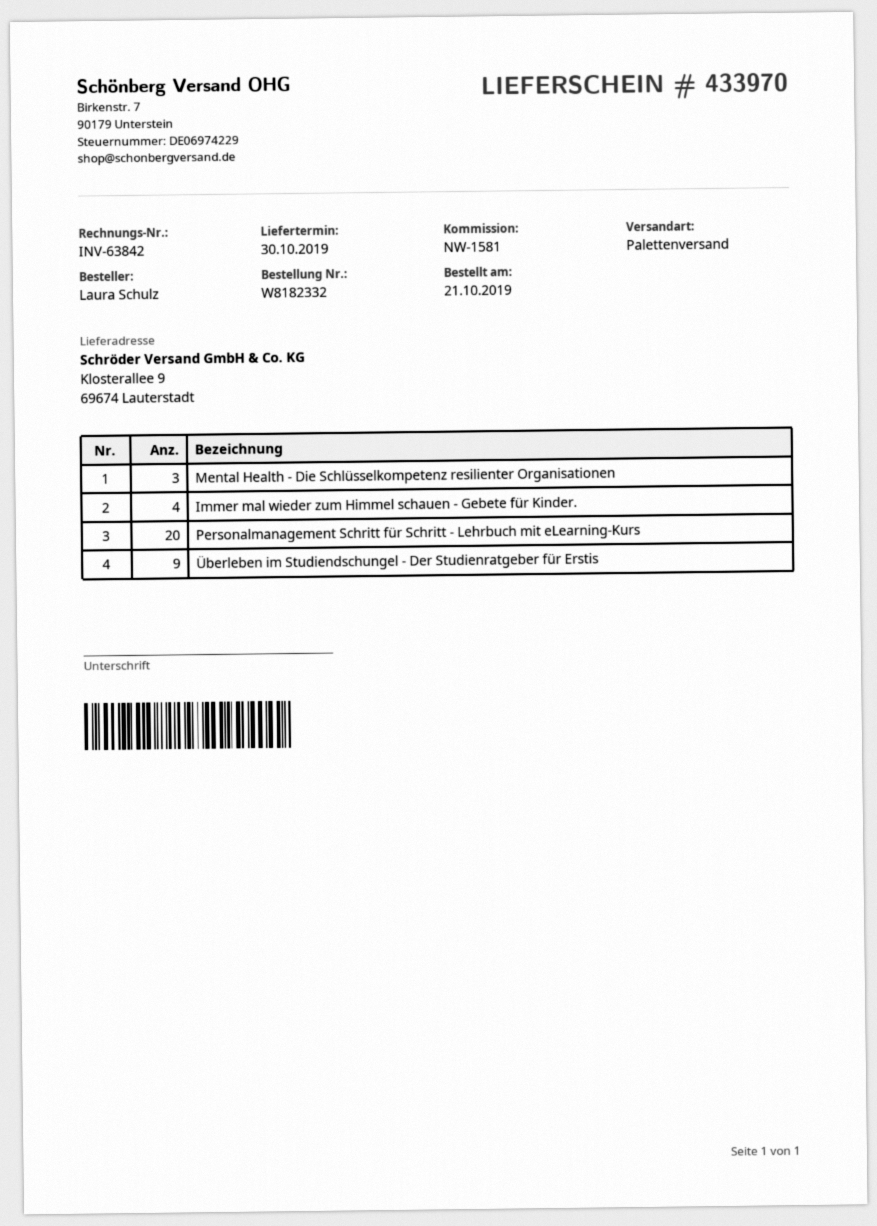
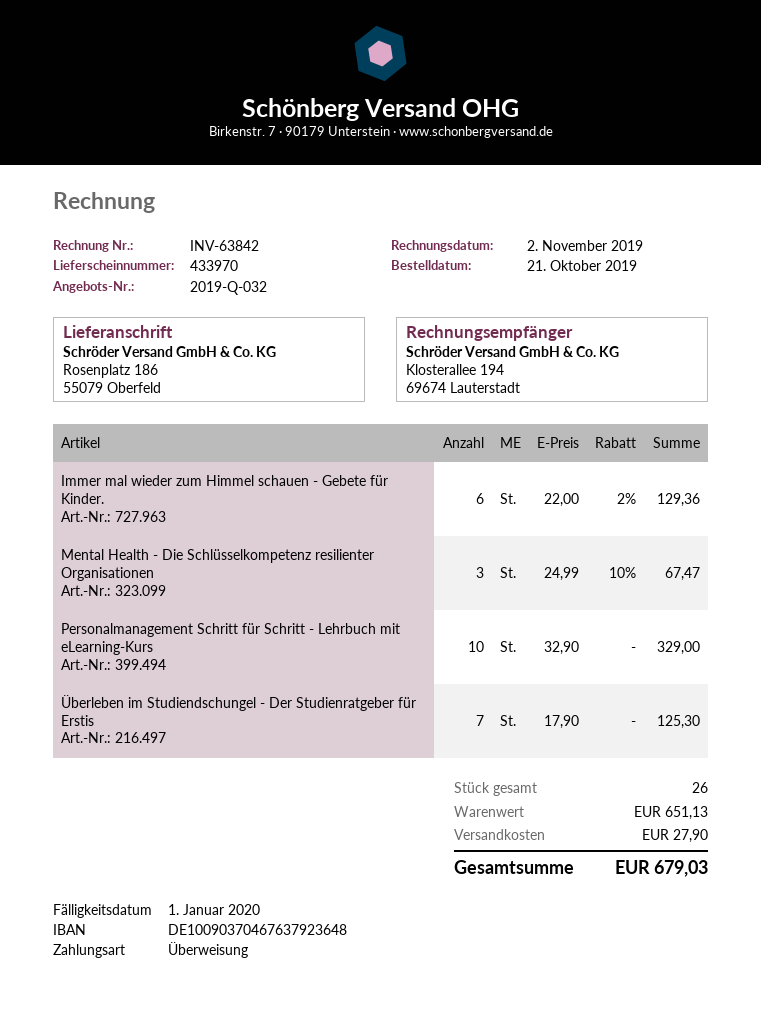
ship to: Klosterallee 9, 69674 Lauterstadt -> Rosenplatz 186, 55079 Oberfeld
Immer mal wieder zum Himmel schauen - Gebete für Kinder.: 4 -> 6
Personalmanagement Schritt für Schritt - Lehrbuch mit eLearning-Kurs: 20 -> 10
Überleben im Studiendschungel - Der Studienratgeber für Erstis: 9 -> 7

